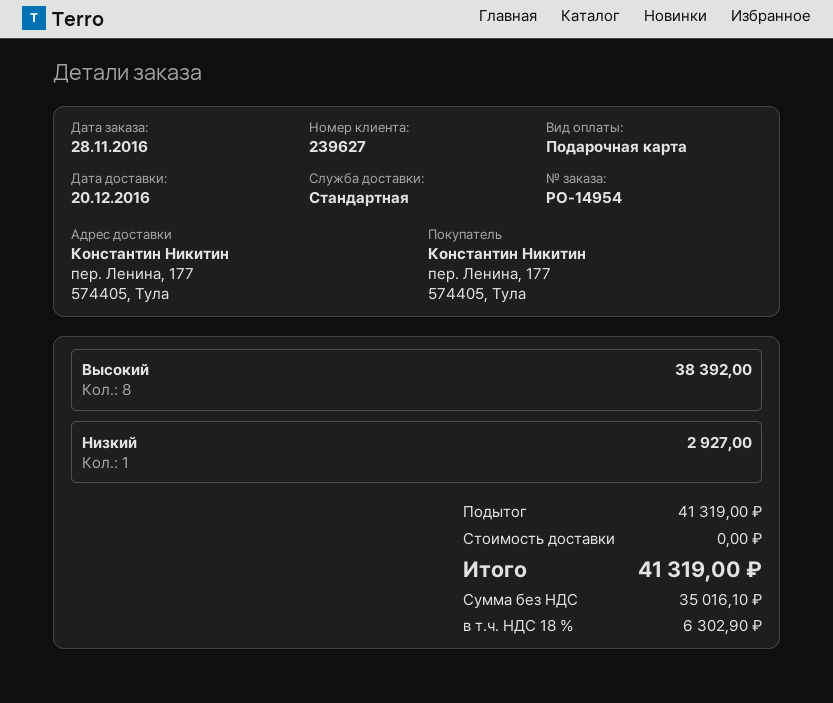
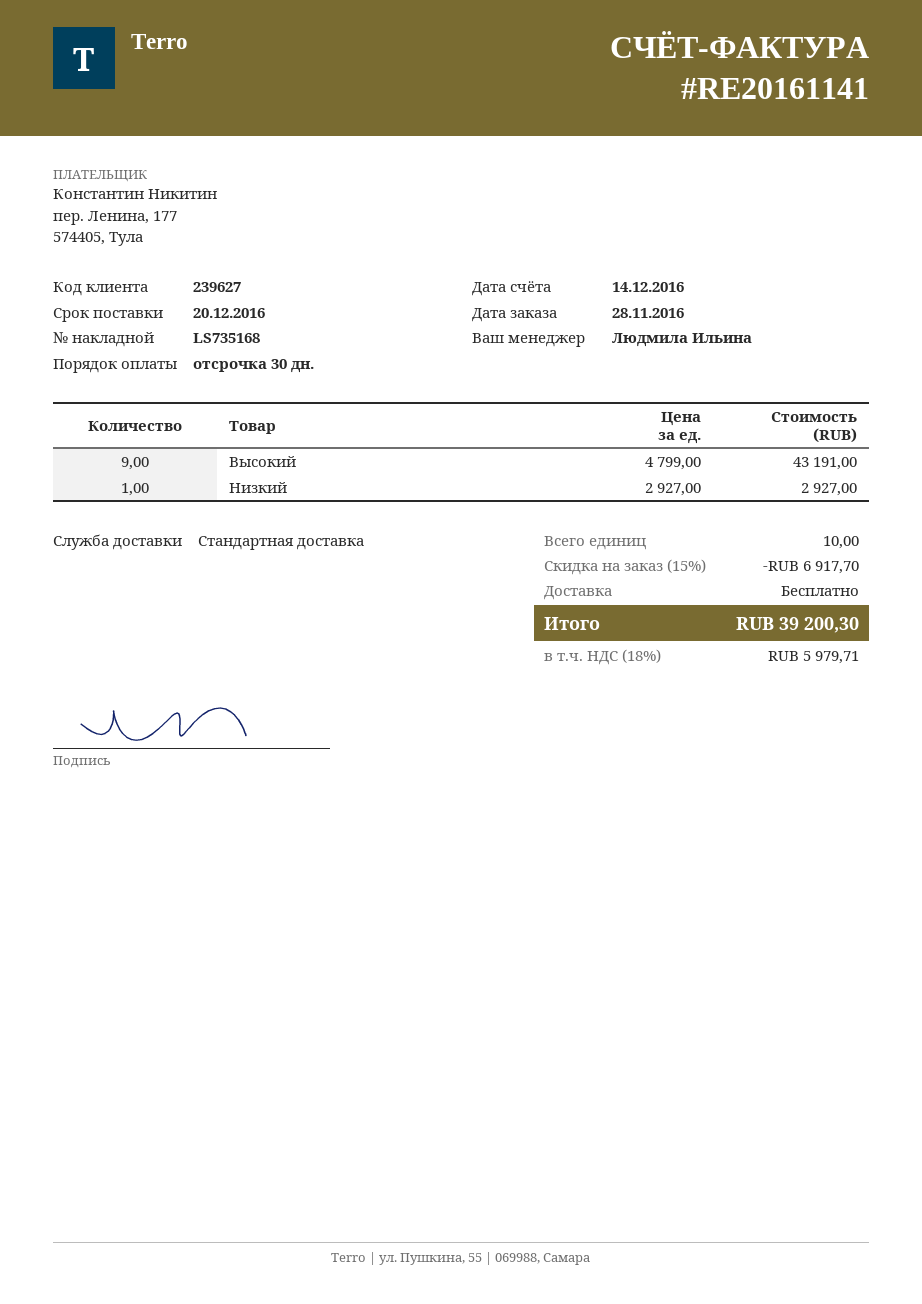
Высокий: 8 for 38392.00 -> 9 for 43191.00
discount: none -> 15% = 6917.70
tax: 18% = 6302.90 -> 18% = 5979.71
total: 41319.00 -> 39200.30

